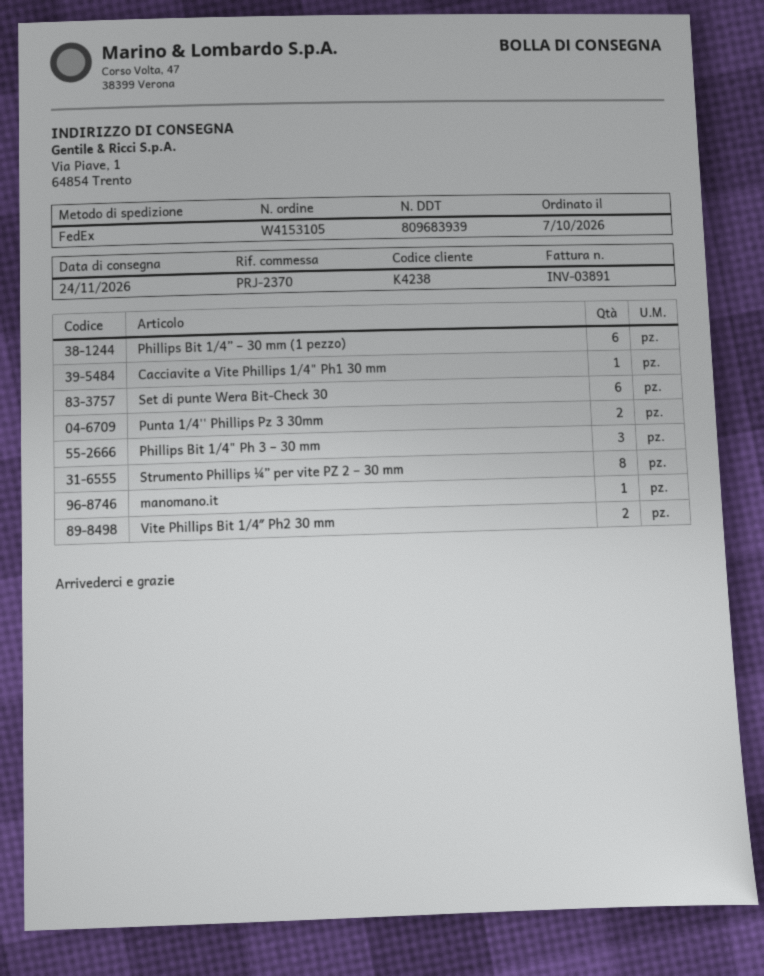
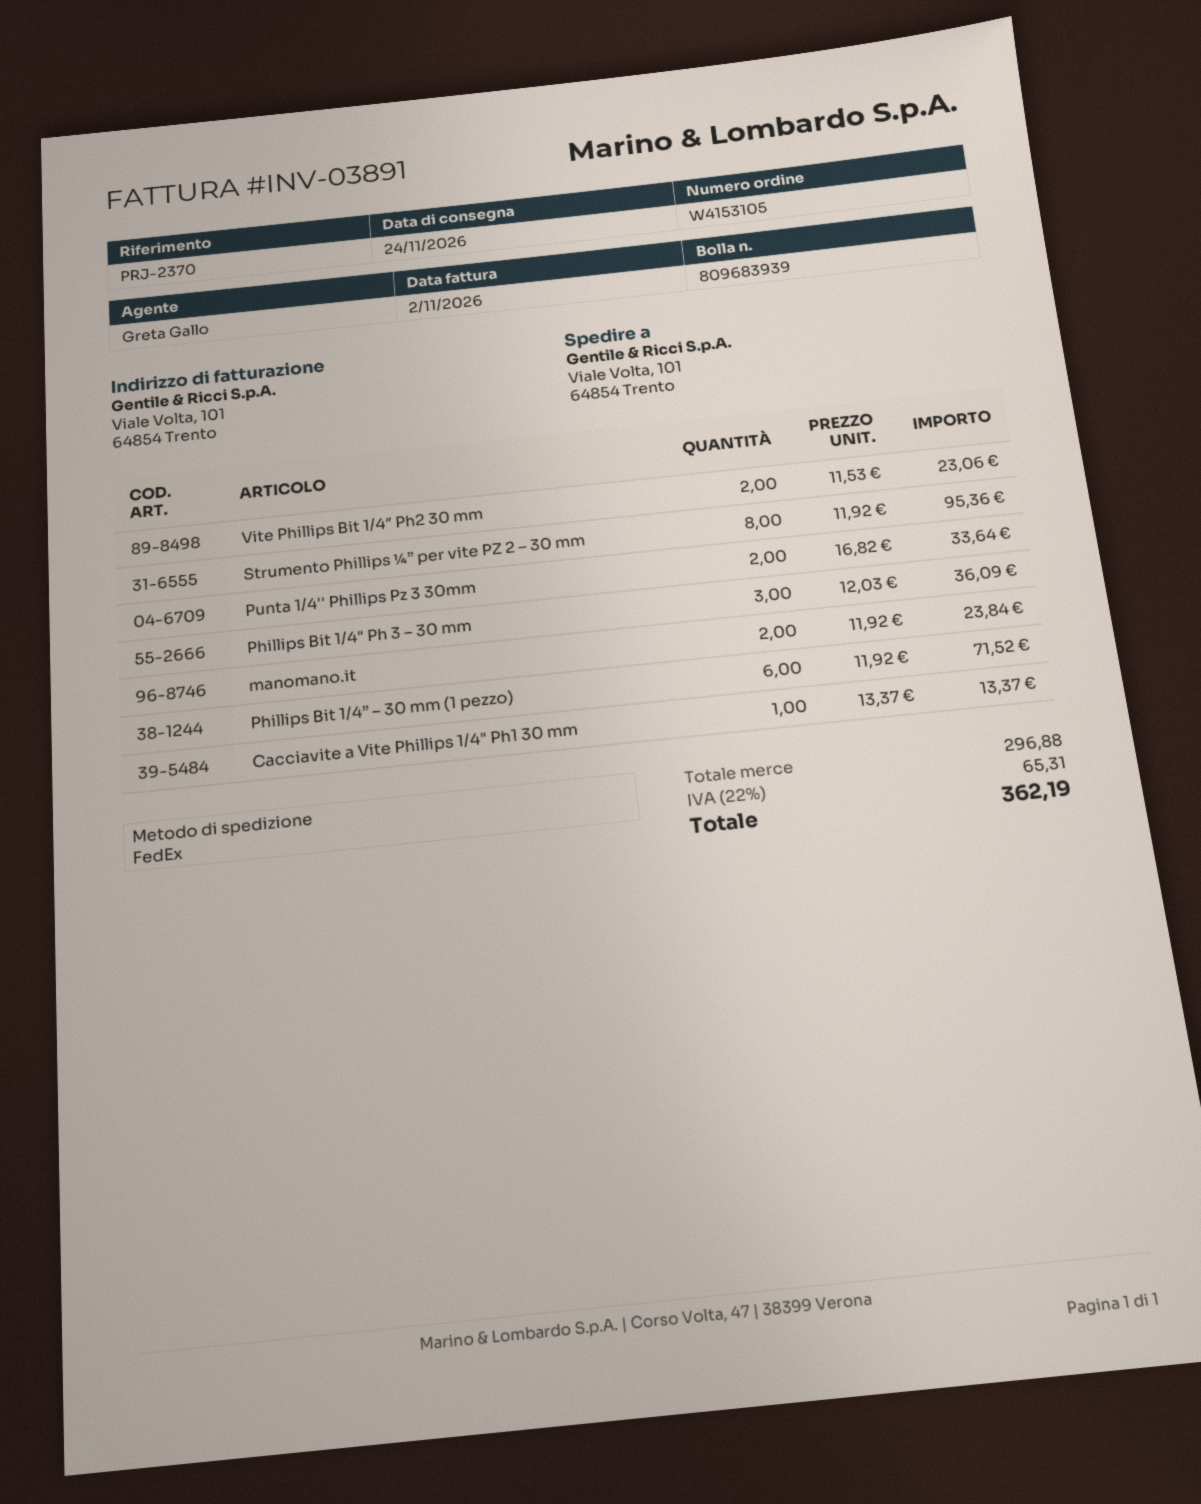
ship to: Via Piave, 1, 64854 Trento -> Viale Volta, 101, 64854 Trento
Set di punte Wera Bit-Check 30: 6 -> none
manomano.it: 1 -> 2

